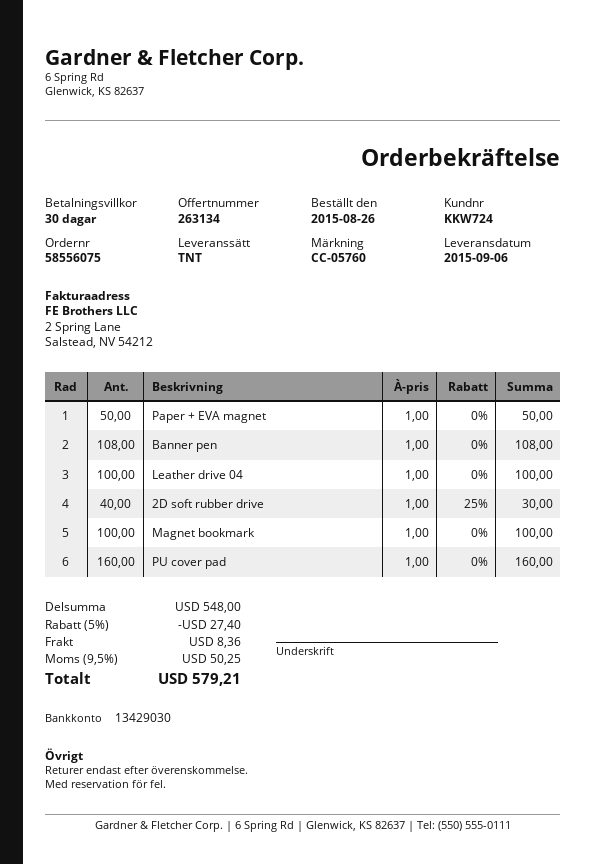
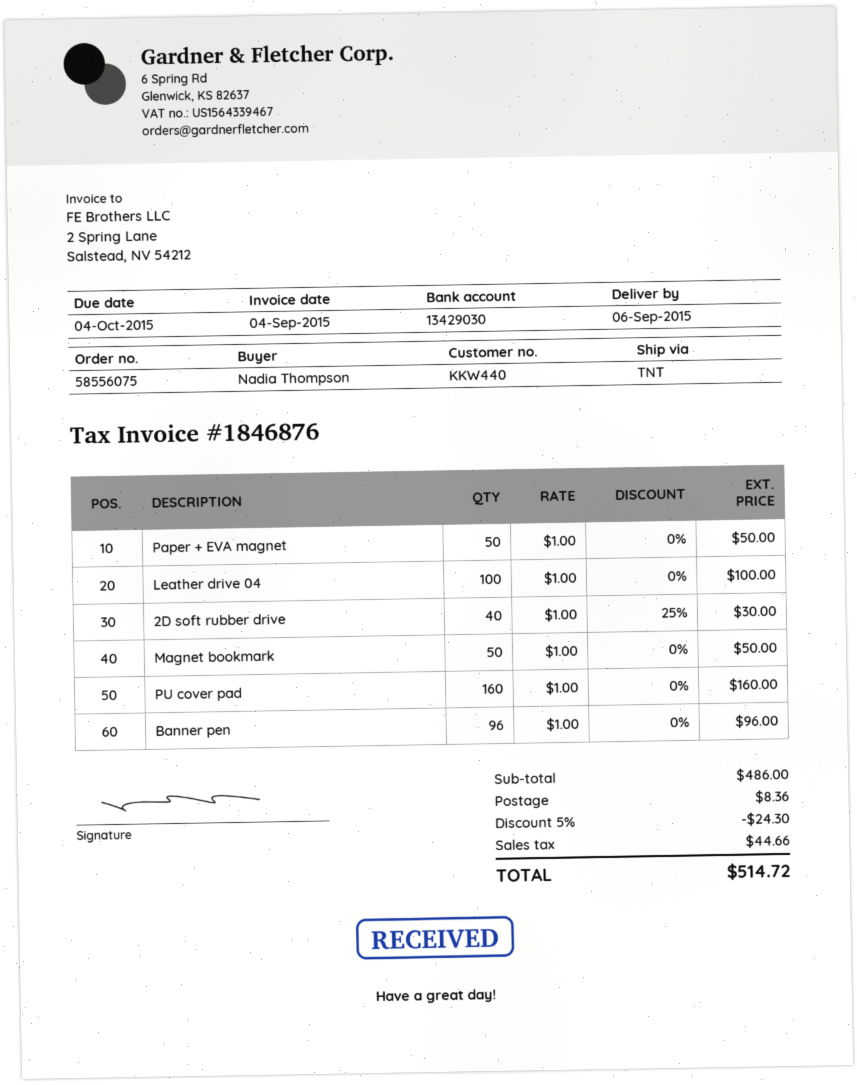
customer number: KKW724 -> KKW440
Banner pen: 108 x 1.00 = 108.00 -> 96 x 1.00 = 96.00
Magnet bookmark: 100 x 1.00 = 100.00 -> 50 x 1.00 = 50.00
subtotal: 548.00 -> 486.00
discount: 5% = 27.40 -> 5% = 24.30
tax: 50.25 -> 44.66
total: 579.21 -> 514.72

